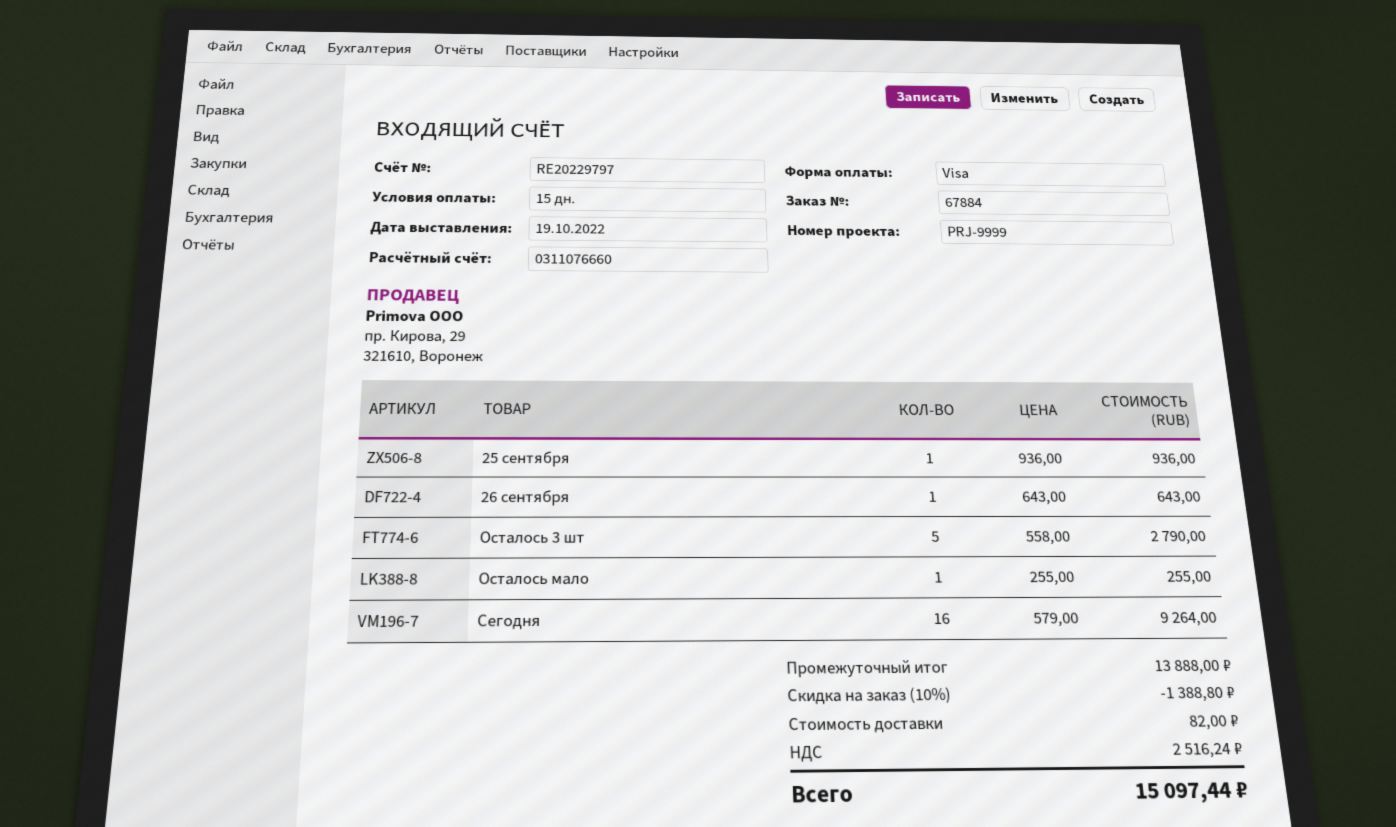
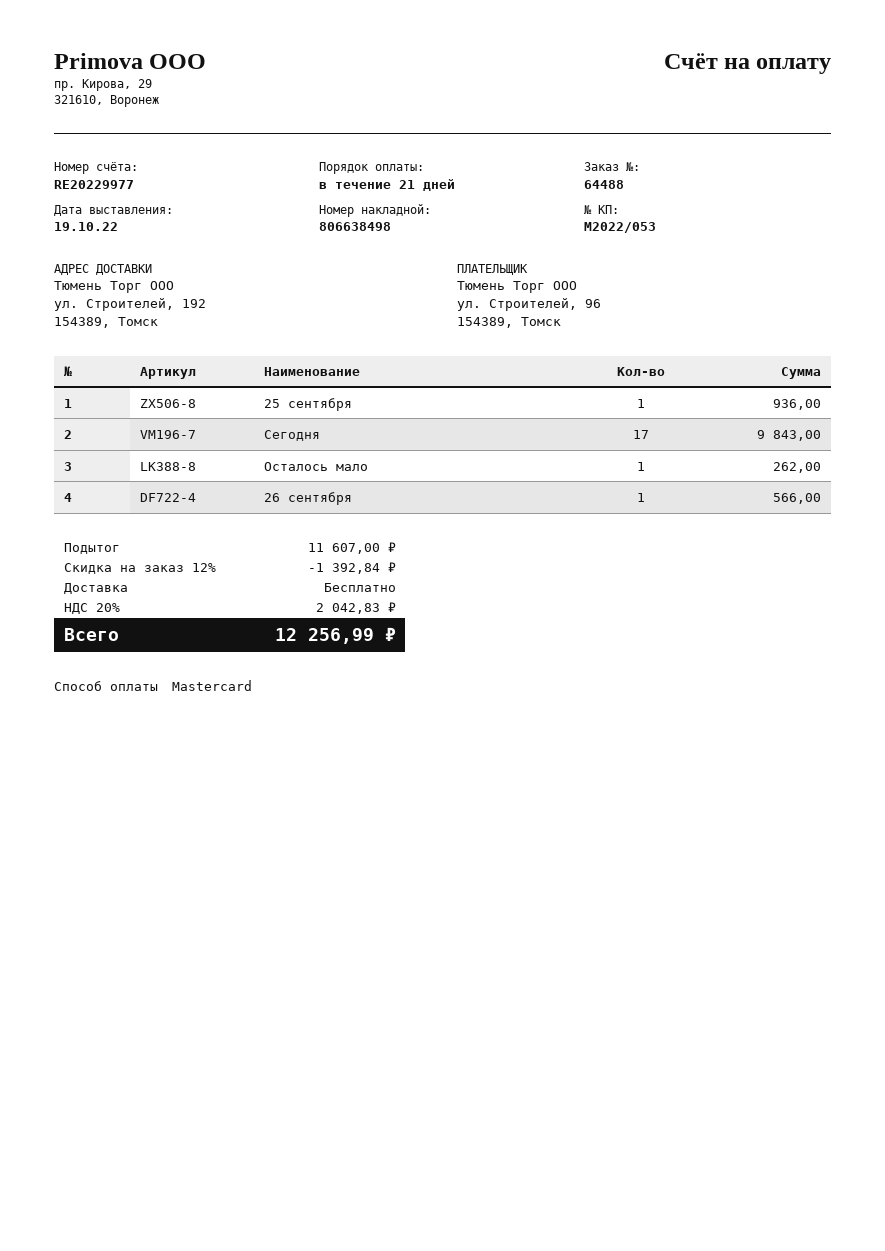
order number: 67884 -> 64488
invoice number: RE20229797 -> RE20229977
payment terms: 15 days -> 21 days
payment method: Visa -> Mastercard
26 сентября: 1 for 643.00 -> 1 for 566.00
Осталось 3 шт: 5 for 2790.00 -> none
Осталось мало: 1 for 255.00 -> 1 for 262.00
Сегодня: 16 for 9264.00 -> 17 for 9843.00
subtotal: 13888.00 -> 11607.00
discount: 10% = 1388.80 -> 12% = 1392.84
shipping: 82.00 -> 0.00
tax: 2516.24 -> 2042.83
total: 15097.44 -> 12256.99

